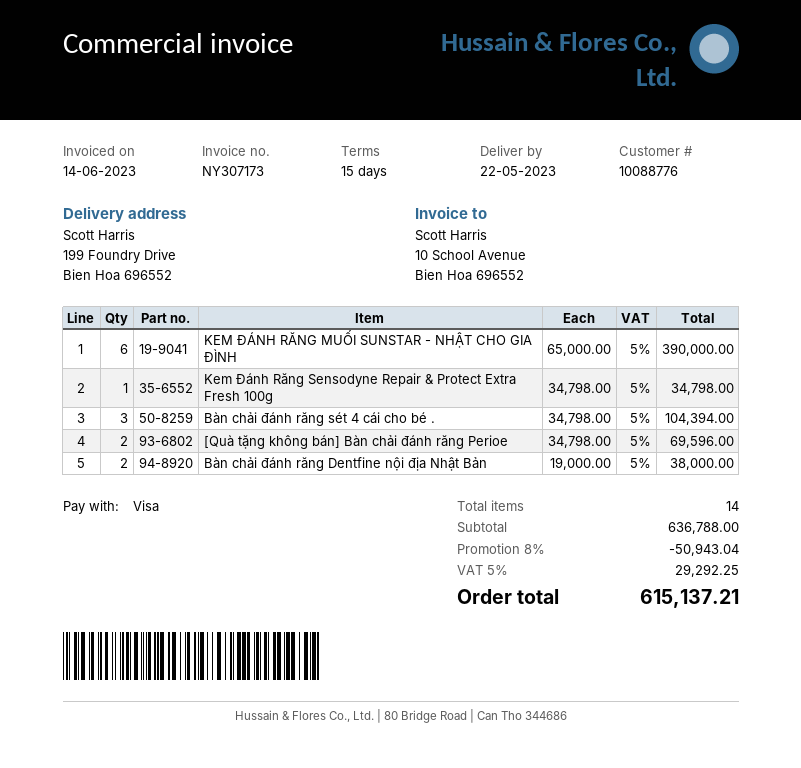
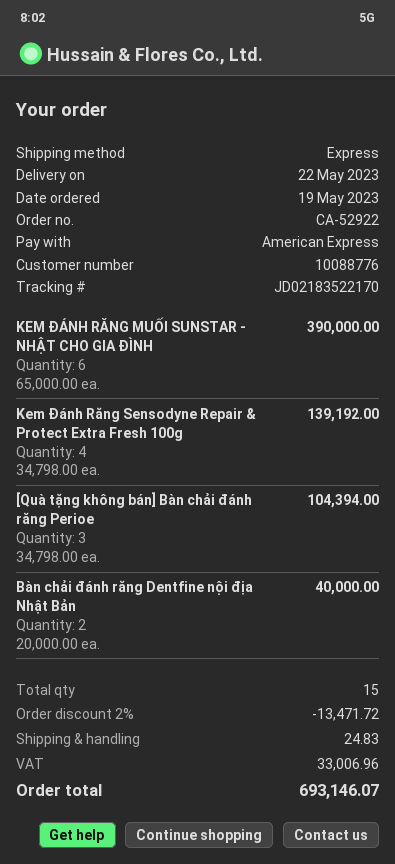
payment method: Visa -> American Express
Kem Đánh Răng Sensodyne Repair & Protect Extra Fresh 100g: 1 x 34798.00 = 34798.00 -> 4 x 34798.00 = 139192.00
Bàn chải đánh răng sét 4 cái cho bé .: 3 x 34798.00 = 104394.00 -> none
[Quà tặng không bán] Bàn chải đánh răng Perioe: 2 x 34798.00 = 69596.00 -> 3 x 34798.00 = 104394.00
Bàn chải đánh răng Dentfine nội địa Nhật Bản: 2 x 19000.00 = 38000.00 -> 2 x 20000.00 = 40000.00
total quantity: 14 -> 15
discount: 8% = 50943.04 -> 2% = 13471.72
shipping: none -> 24.83
tax: 29292.25 -> 33006.96
total: 615137.21 -> 693146.07

